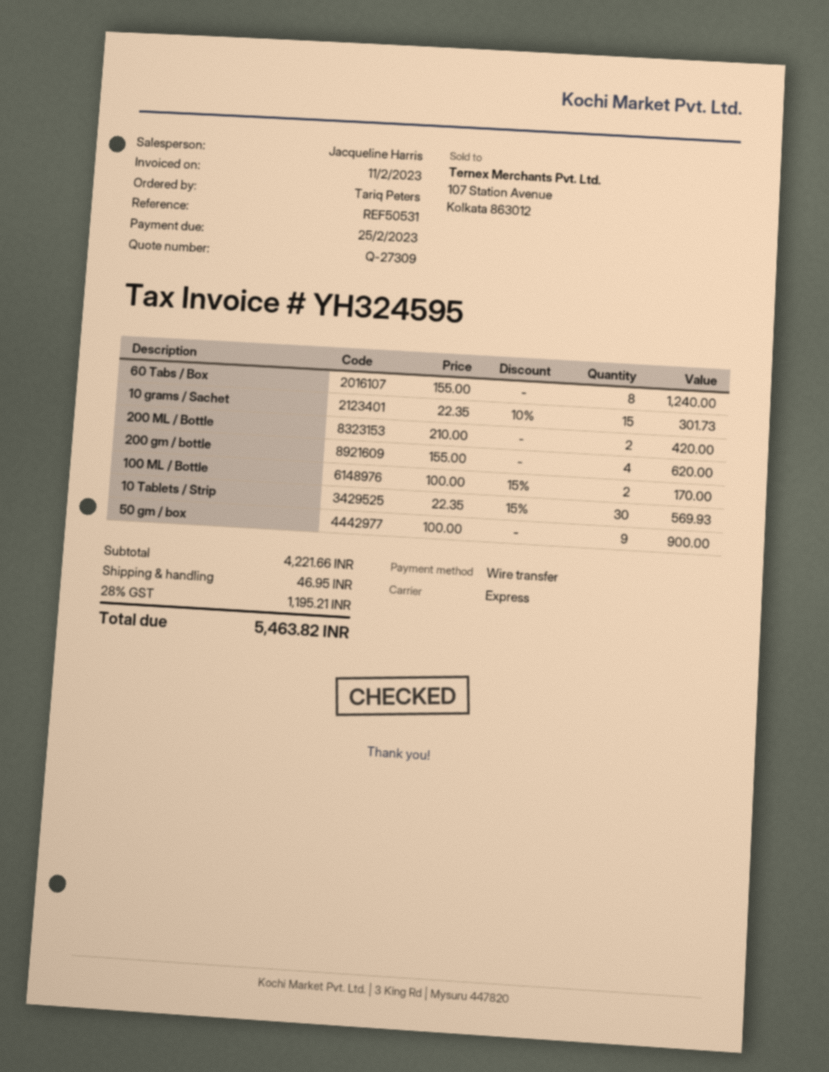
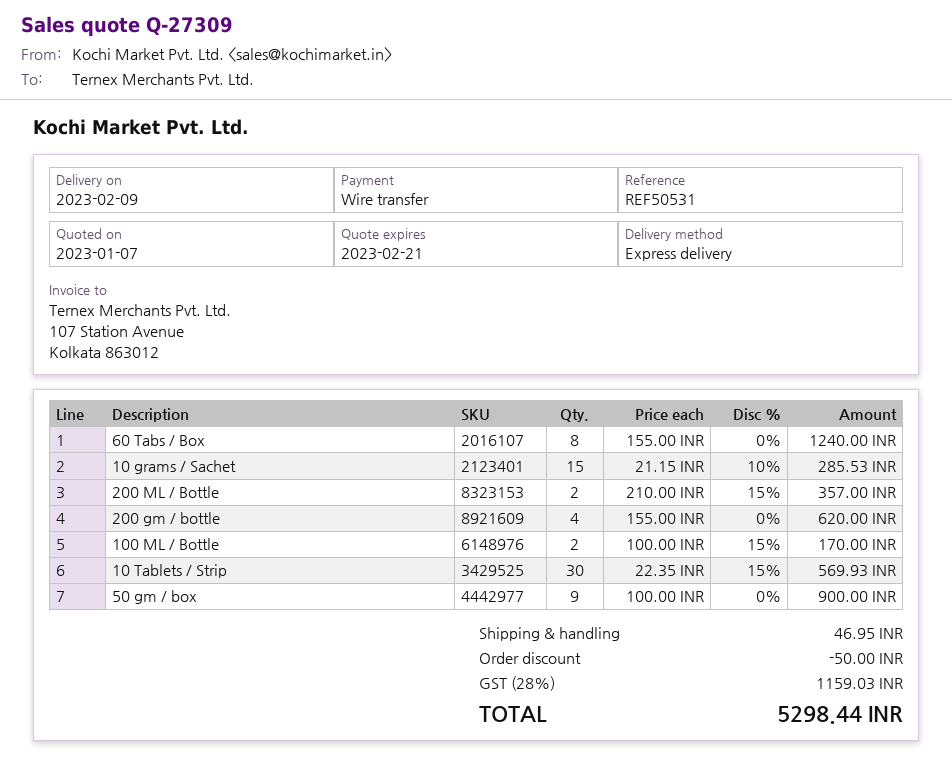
10 grams / Sachet: 15 x 22.35 - 10% = 301.73 -> 15 x 21.15 - 10% = 285.53
200 ML / Bottle: 2 x 210.00 = 420.00 -> 2 x 210.00 - 15% = 357.00
discount: none -> 50.00
tax: 28% = 1195.21 -> 28% = 1159.03
total: 5463.82 -> 5298.44

